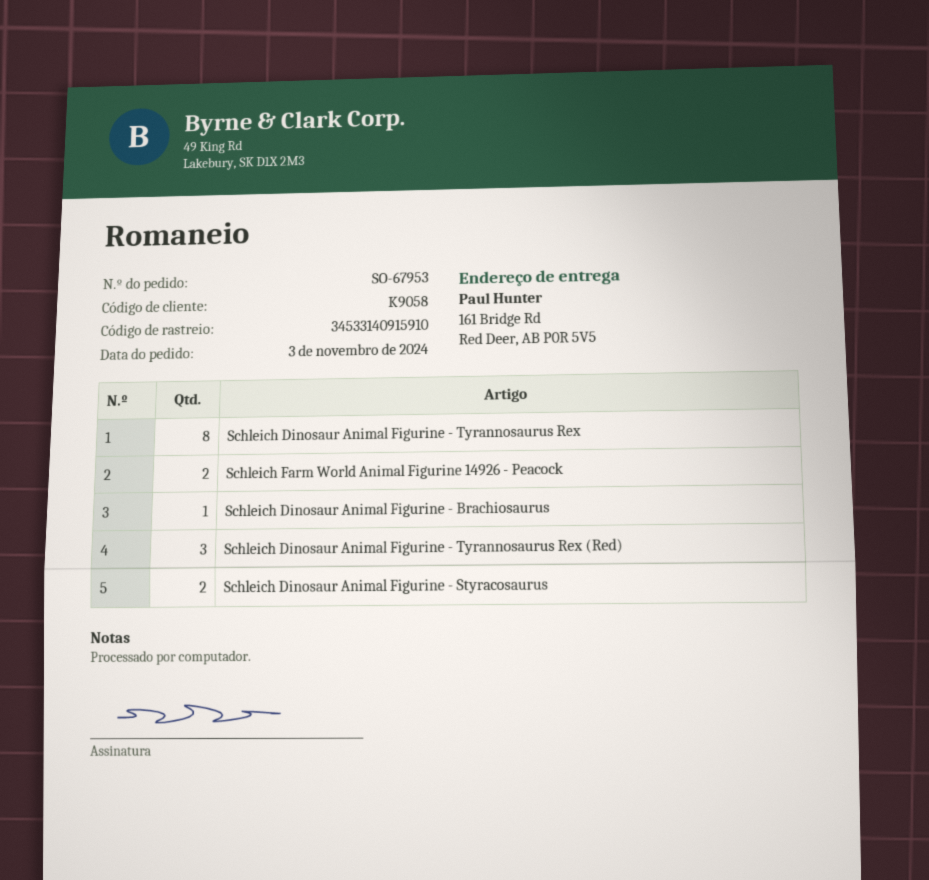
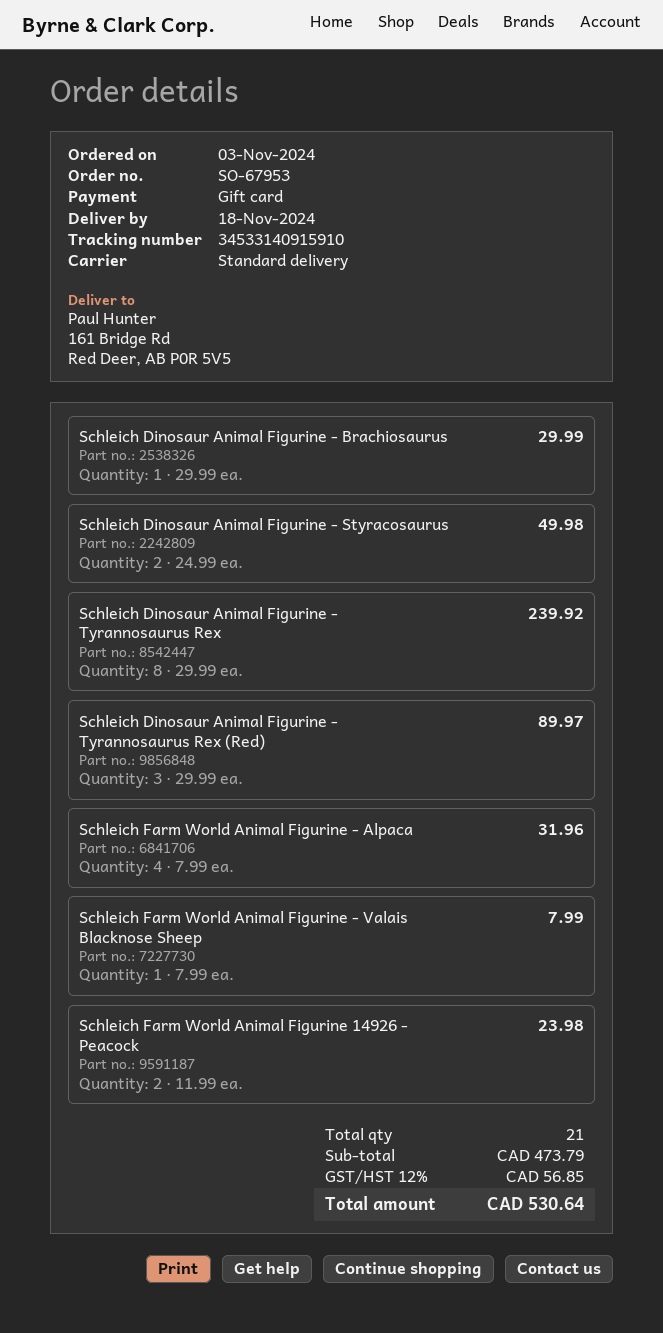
Schleich Farm World Animal Figurine - Alpaca: none -> 4
Schleich Farm World Animal Figurine - Valais Blacknose Sheep: none -> 1

